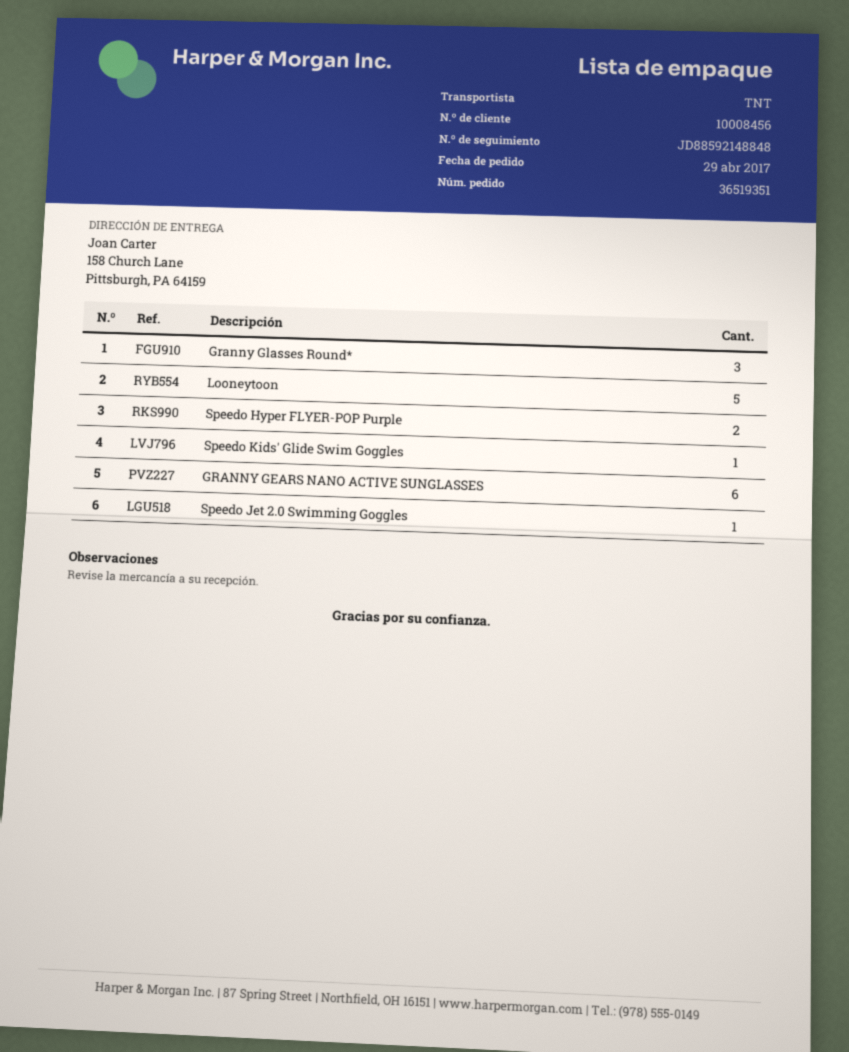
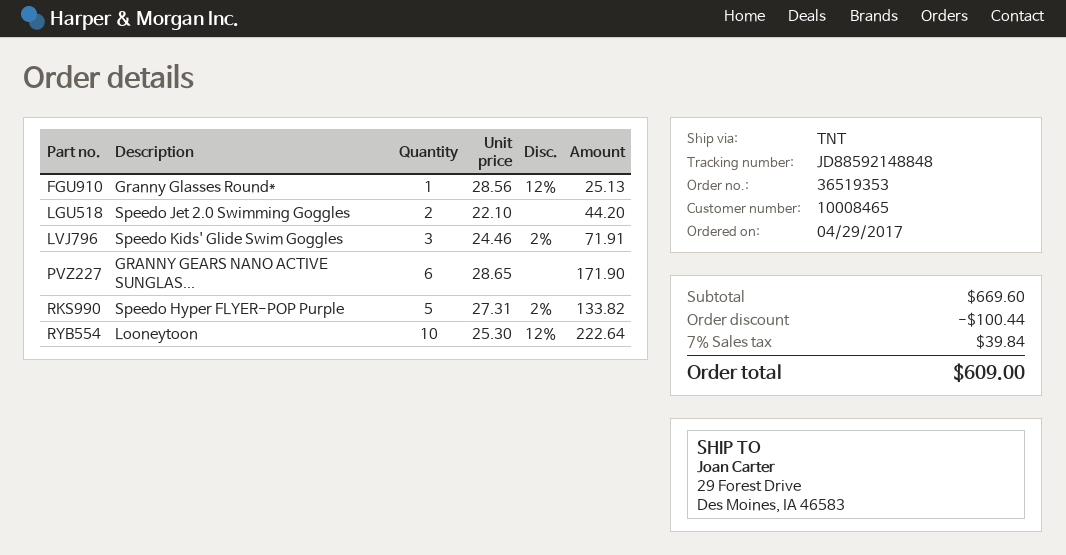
order number: 36519351 -> 36519353
customer number: 10008456 -> 10008465
ship to: 158 Church Lane, Pittsburgh, PA 64159 -> 29 Forest Drive, Des Moines, IA 46583
Granny Glasses Round*: 3 -> 1
Looneytoon: 5 -> 10
Speedo Hyper FLYER-POP Purple: 2 -> 5
Speedo Kids' Glide Swim Goggles: 1 -> 3
Speedo Jet 2.0 Swimming Goggles: 1 -> 2

